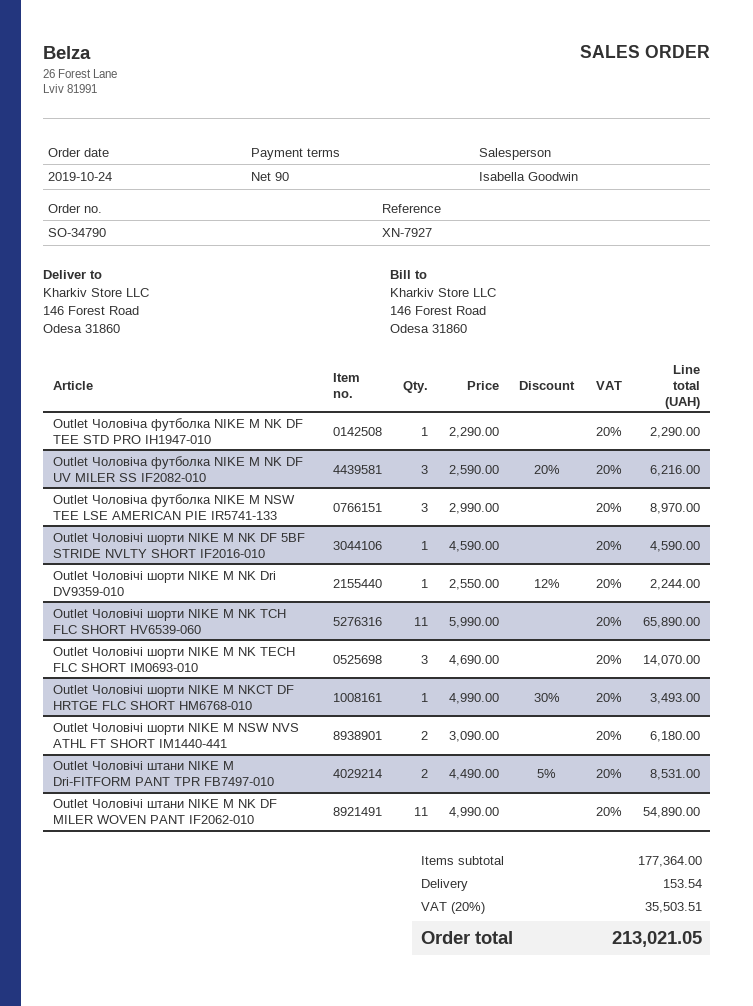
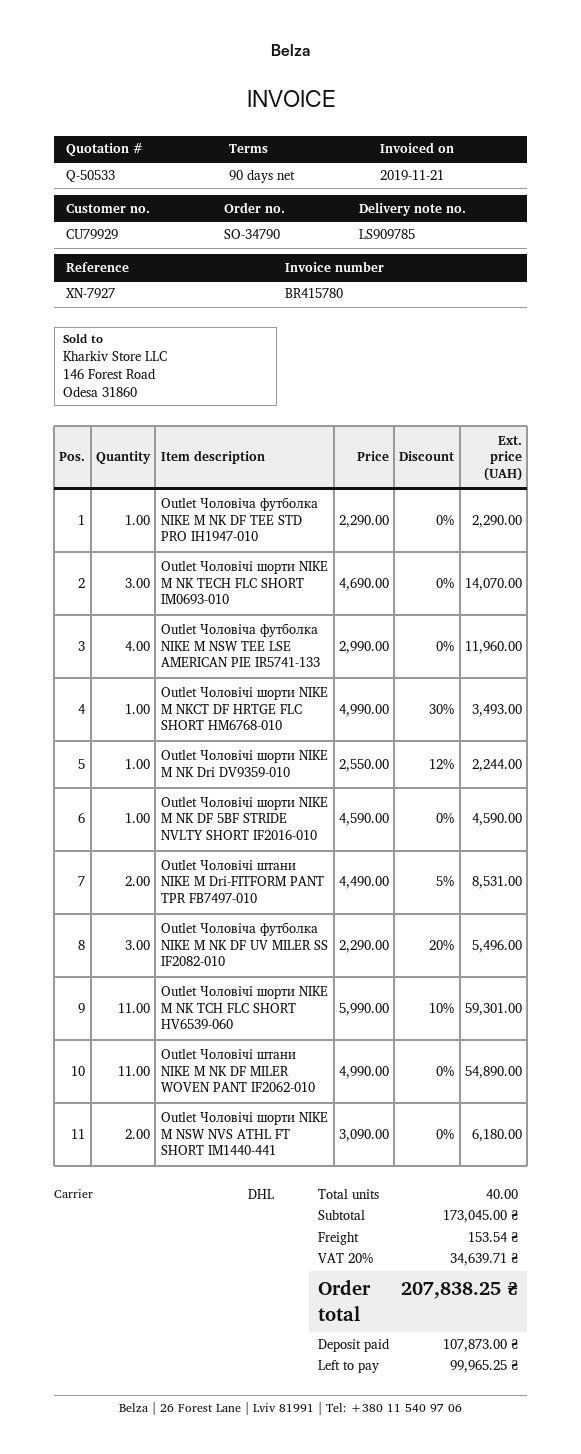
Outlet Чоловіча футболка NIKE M NK DF UV MILER SS IF2082-010: 3 x 2590.00 - 20% = 6216.00 -> 3 x 2290.00 - 20% = 5496.00
Outlet Чоловіча футболка NIKE M NSW TEE LSE AMERICAN PIE IR5741-133: 3 x 2990.00 = 8970.00 -> 4 x 2990.00 = 11960.00
Outlet Чоловічі шорти NIKE M NK TCH FLC SHORT HV6539-060: 11 x 5990.00 = 65890.00 -> 11 x 5990.00 - 10% = 59301.00
subtotal: 177364.00 -> 173045.00
tax: 20% = 35503.51 -> 20% = 34639.71
total: 213021.05 -> 207838.25

